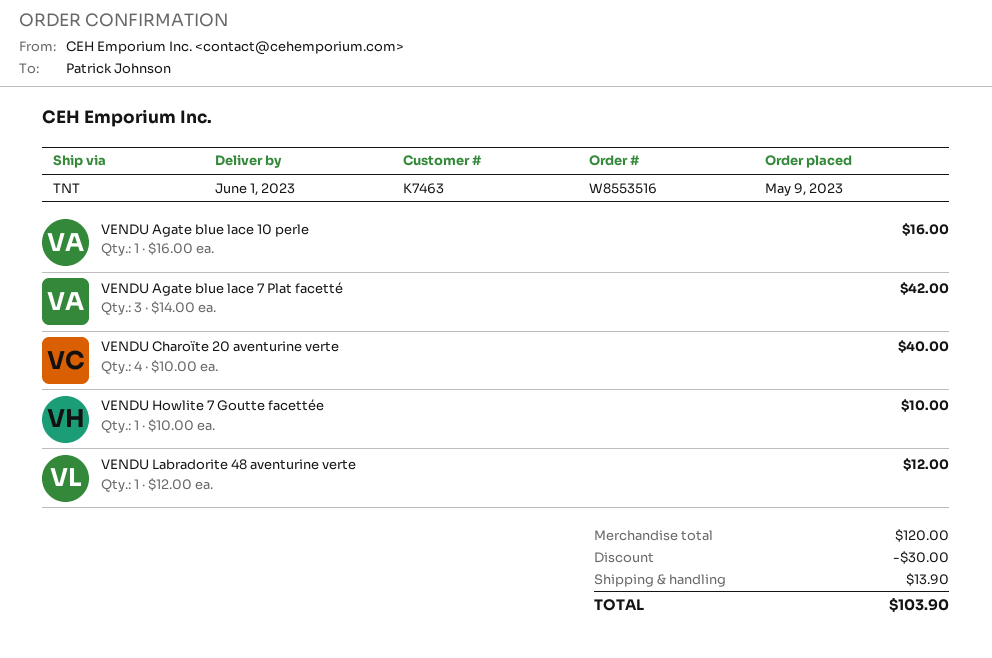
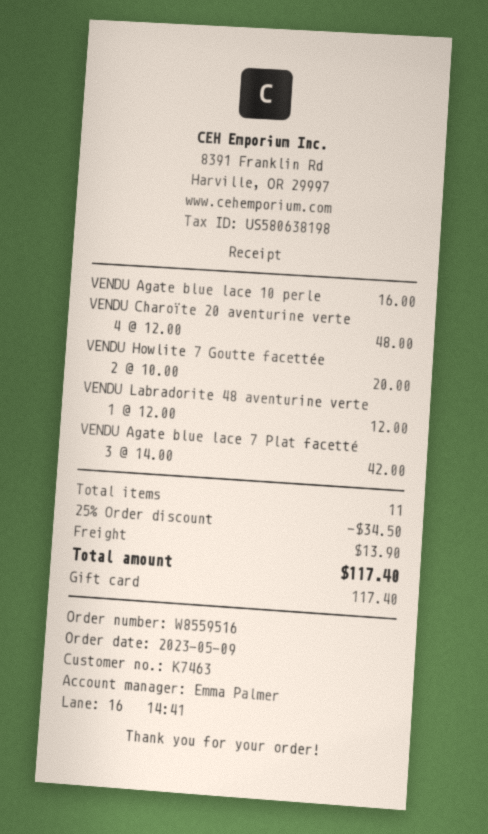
order number: W8553516 -> W8559516
VENDU Charoïte 20 aventurine verte: 4 x 10.00 = 40.00 -> 4 x 12.00 = 48.00
VENDU Howlite 7 Goutte facettée: 1 x 10.00 = 10.00 -> 2 x 10.00 = 20.00
discount: 30.00 -> 34.50
total: 103.90 -> 117.40

